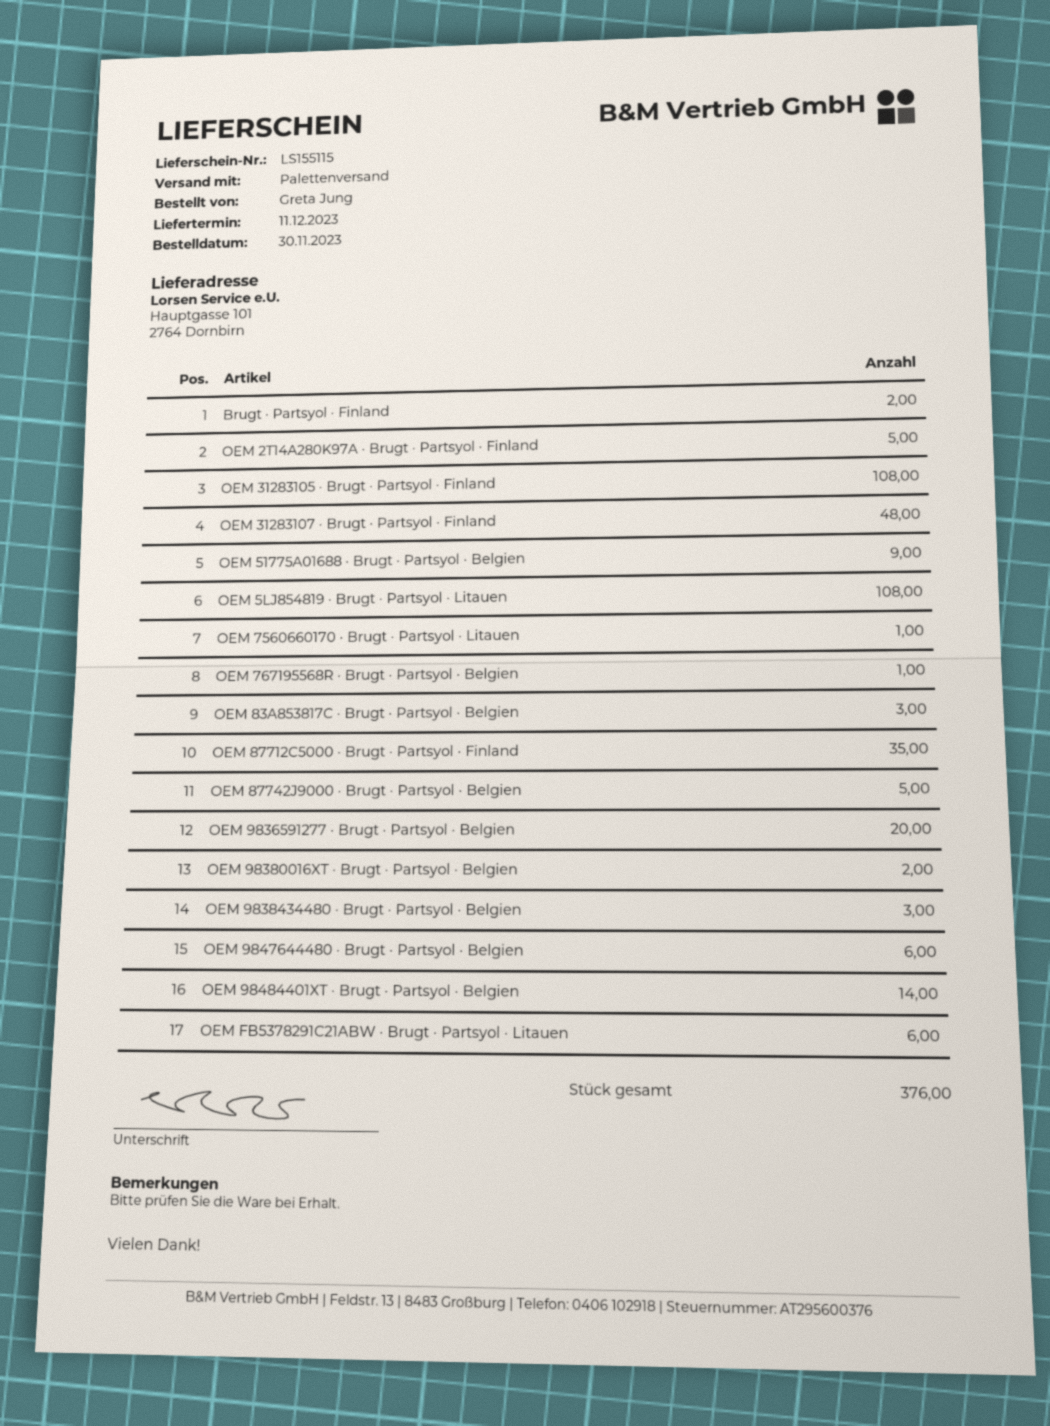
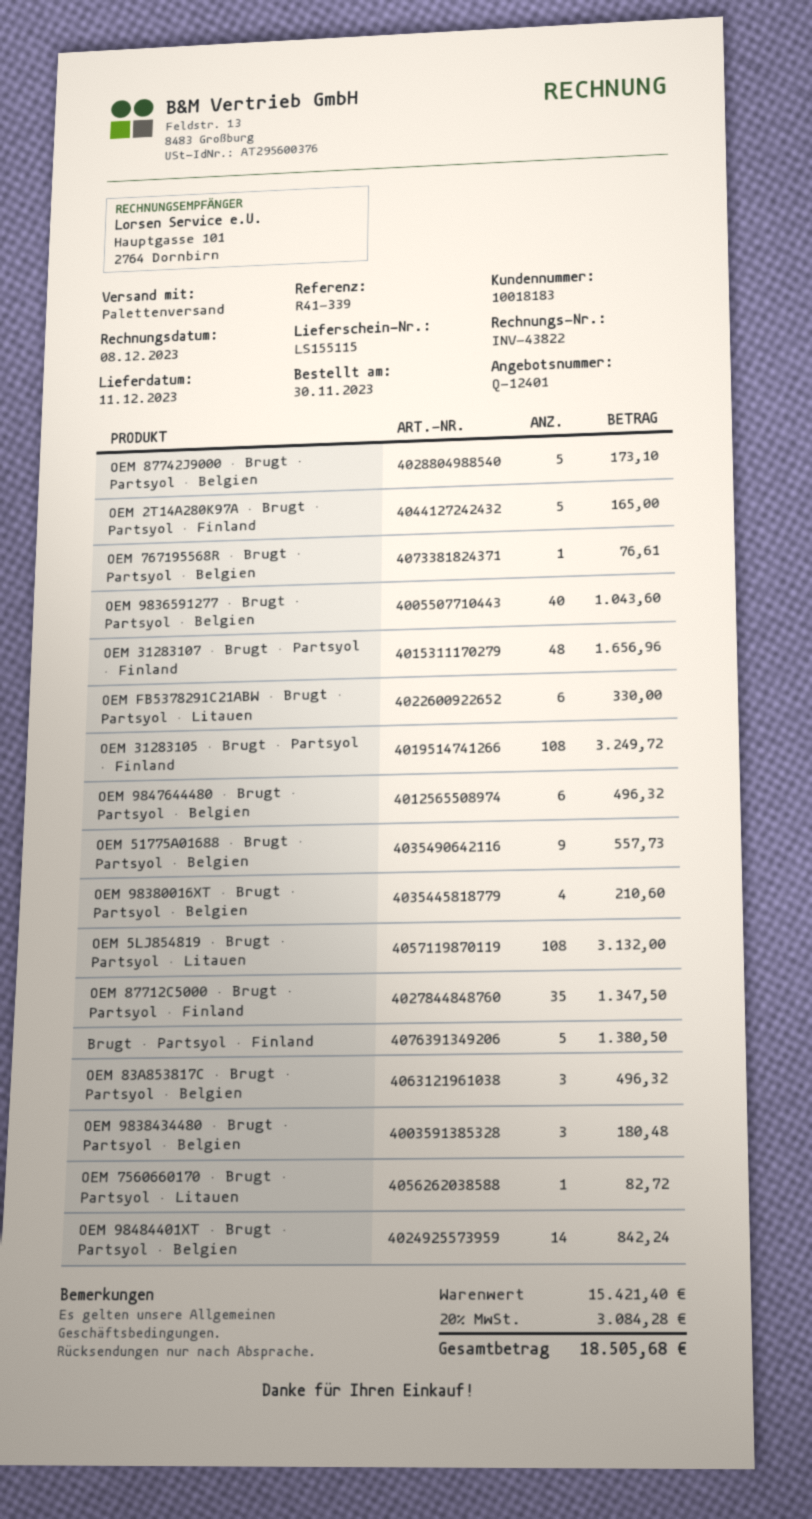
Brugt · Partsyol · Finland: 2 -> 5
OEM 9836591277 · Brugt · Partsyol · Belgien: 20 -> 40
OEM 98380016XT · Brugt · Partsyol · Belgien: 2 -> 4

